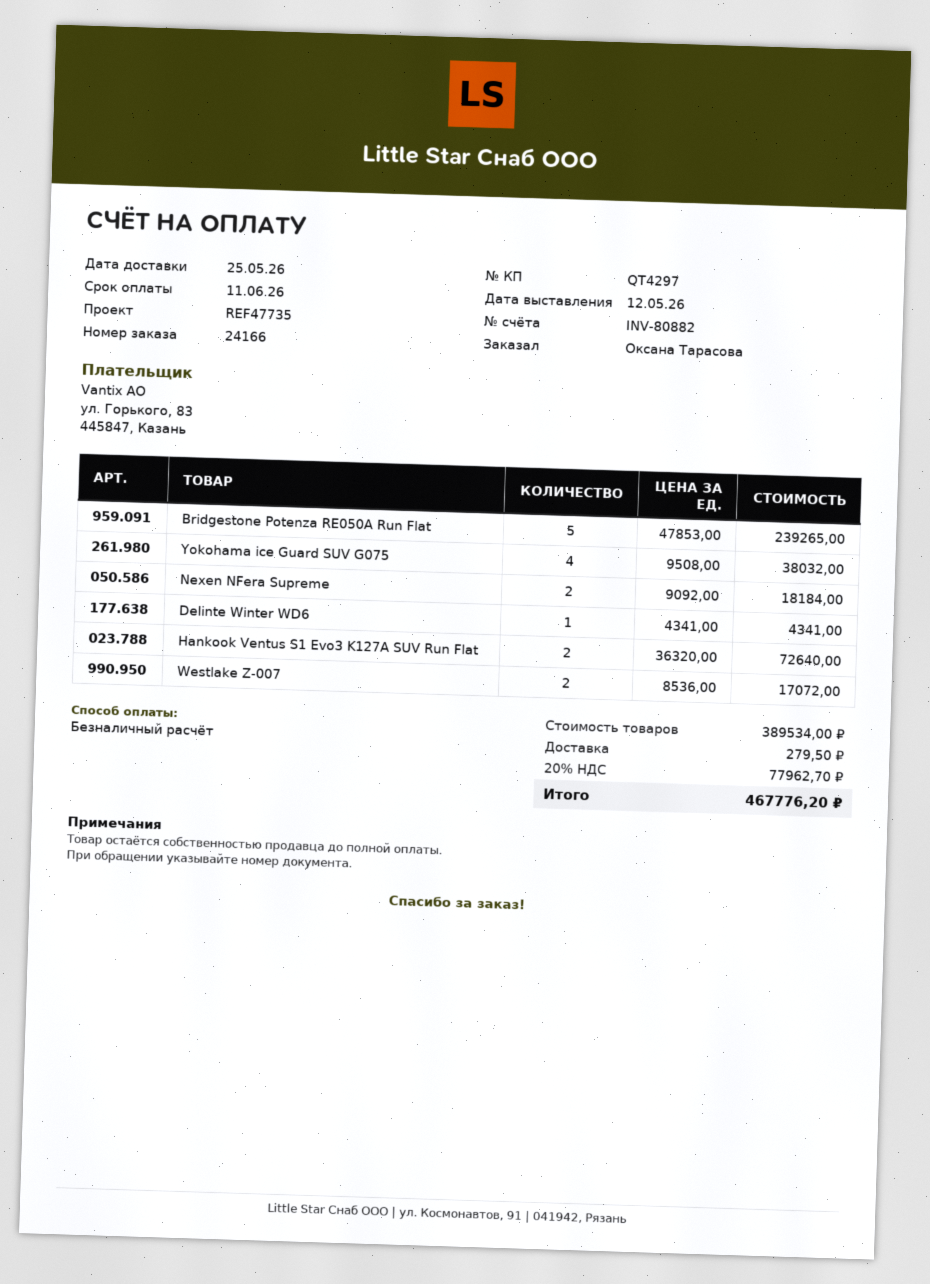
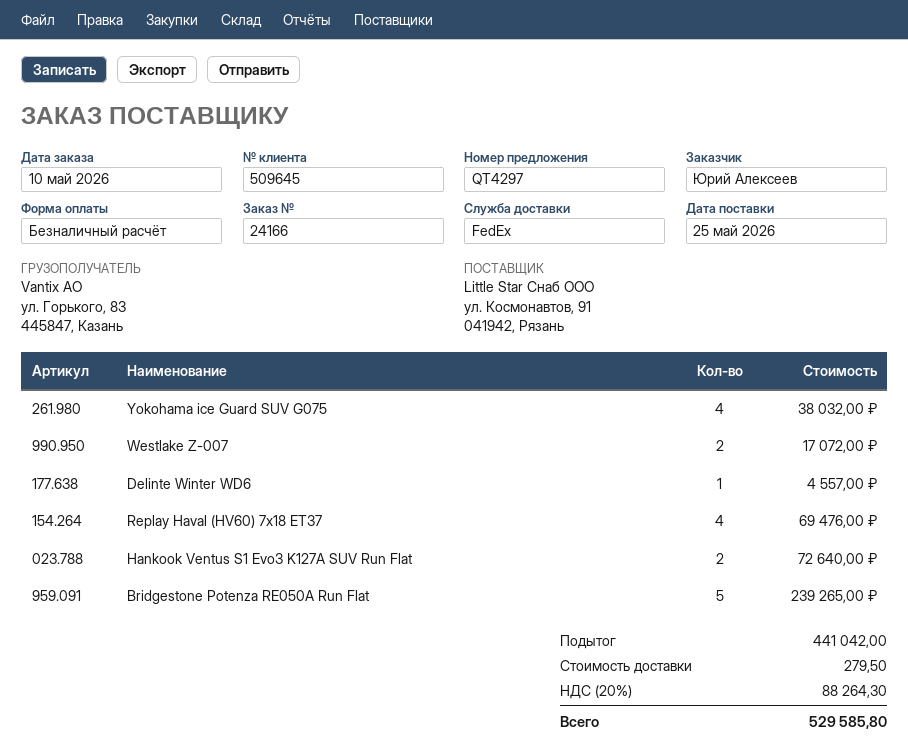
ordered by: Оксана Тарасова -> Юрий Алексеев
Nexen NFera Supreme: 2 for 18184.00 -> none
Delinte Winter WD6: 1 for 4341.00 -> 1 for 4557.00
Replay Haval (HV60) 7x18 ET37: none -> 4 for 69476.00
subtotal: 389534.00 -> 441042.00
tax: 20% = 77962.70 -> 20% = 88264.30
total: 467776.20 -> 529585.80

